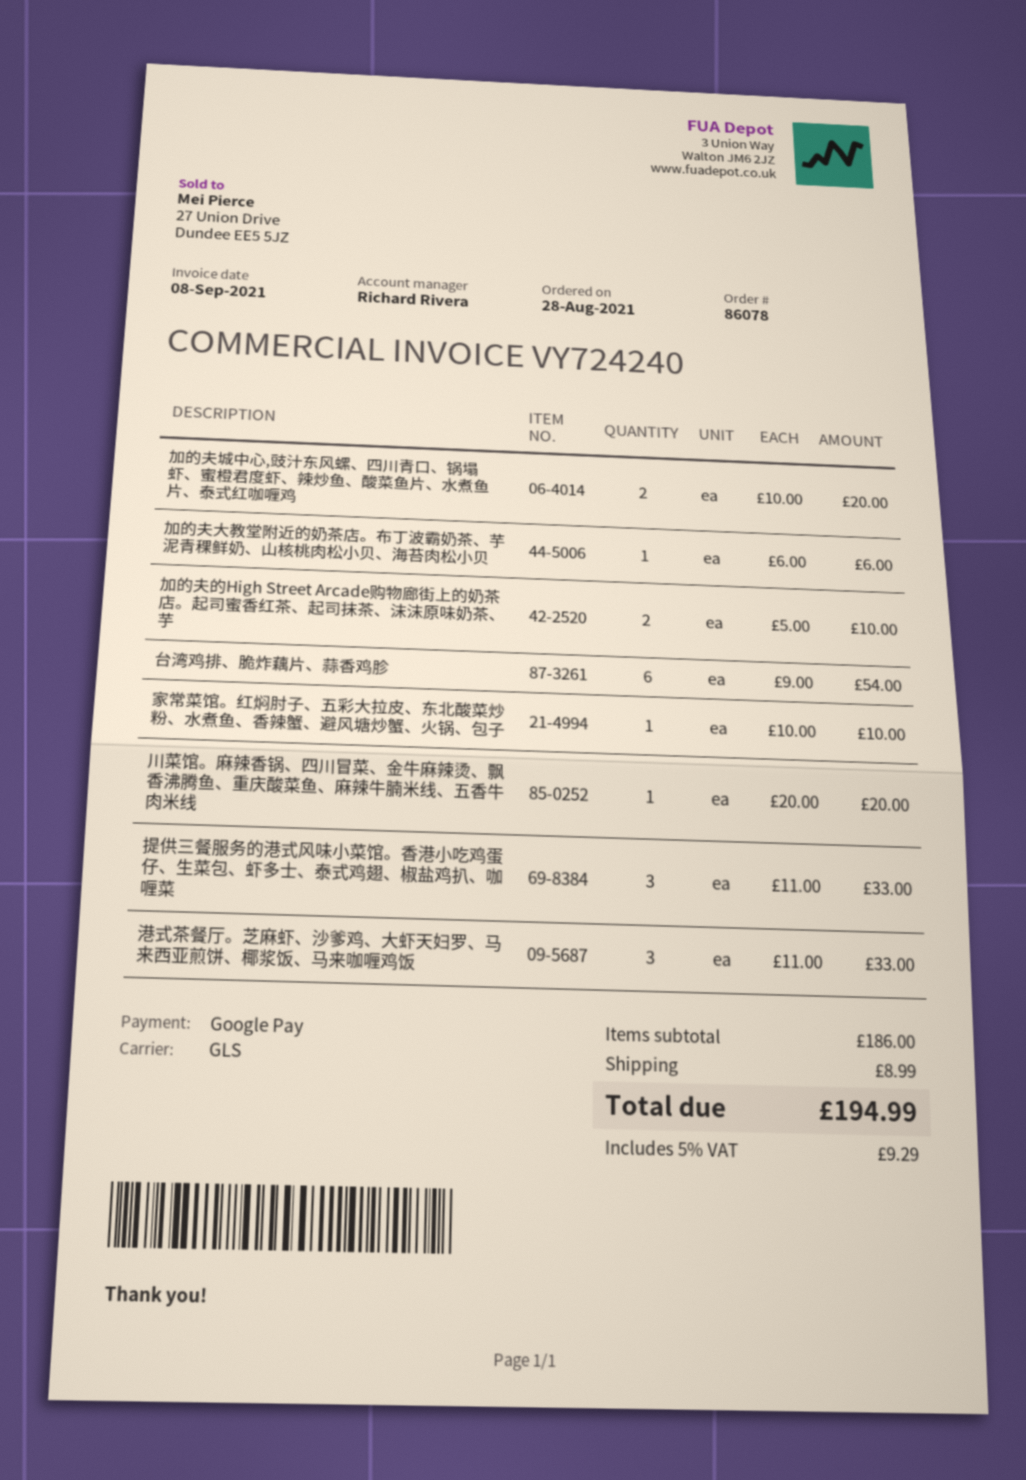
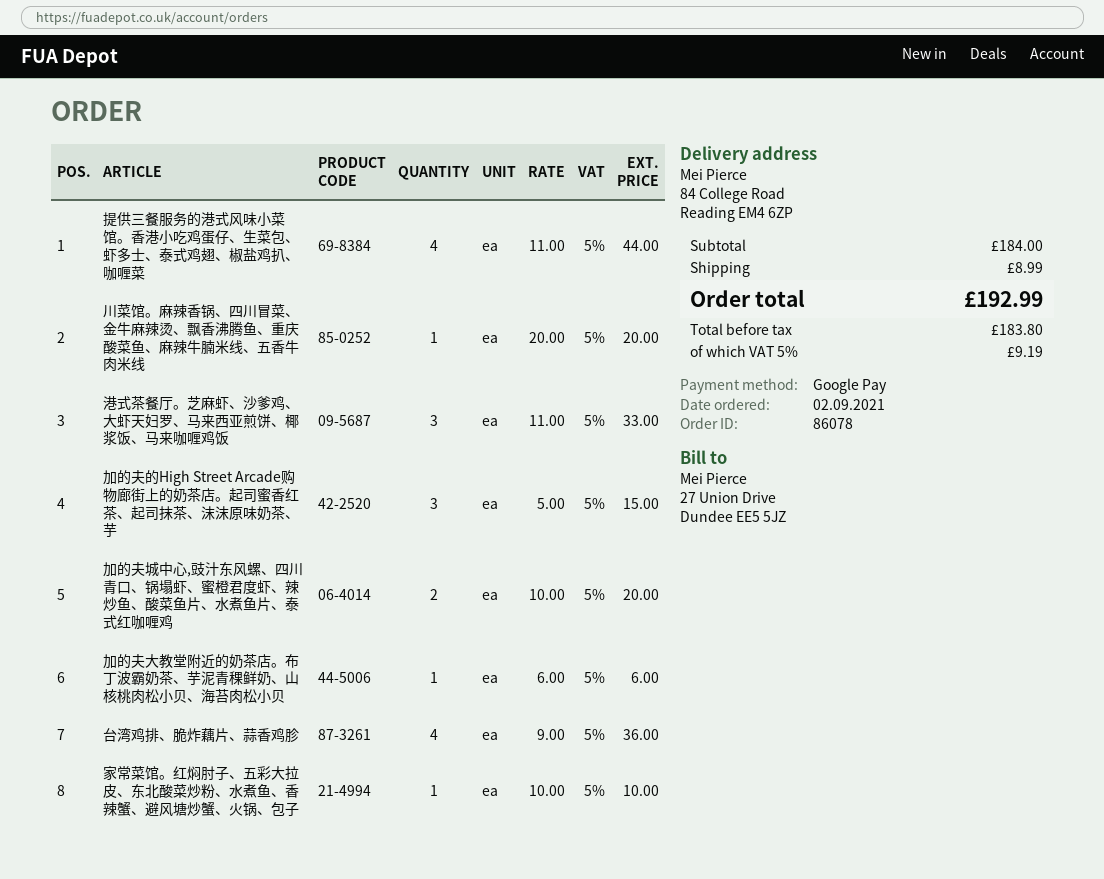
order date: 2021-08-28 -> 2021-09-02
加的夫的High Street Arcade购物廊街上的奶茶店。起司蜜香红茶、起司抹茶、沫沫原味奶茶、芋: 2 x 5.00 = 10.00 -> 3 x 5.00 = 15.00
台湾鸡排、脆炸藕片、蒜香鸡胗: 6 x 9.00 = 54.00 -> 4 x 9.00 = 36.00
提供三餐服务的港式风味小菜馆。香港小吃鸡蛋仔、生菜包、虾多士、泰式鸡翅、椒盐鸡扒、咖喱菜: 3 x 11.00 = 33.00 -> 4 x 11.00 = 44.00
subtotal: 186.00 -> 184.00
tax: 5% = 9.29 -> 5% = 9.19
total: 194.99 -> 192.99

